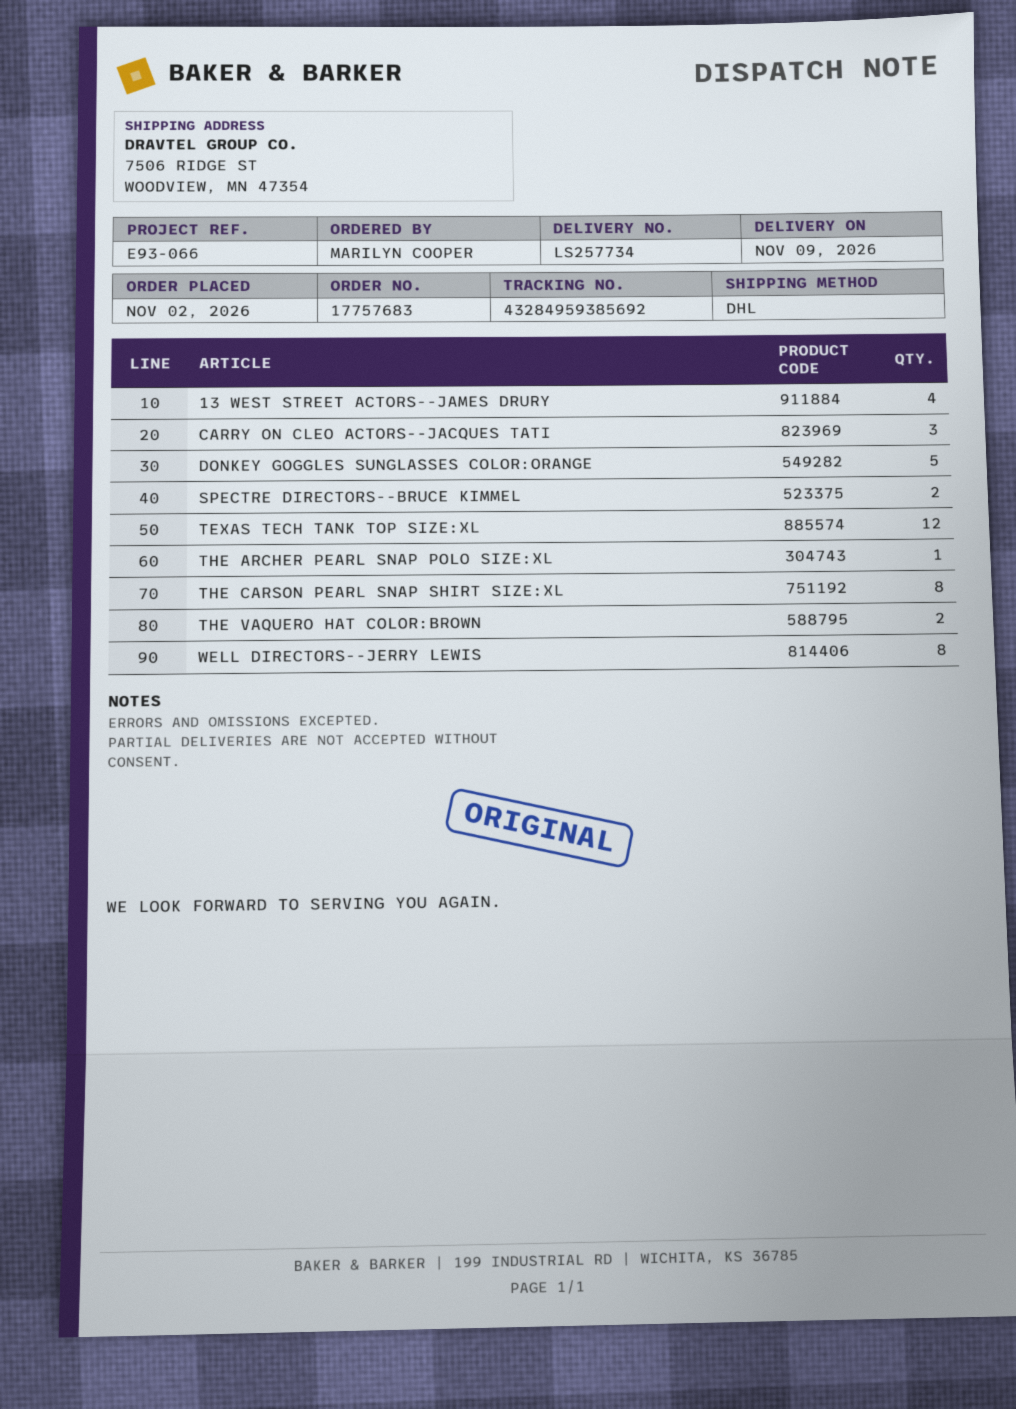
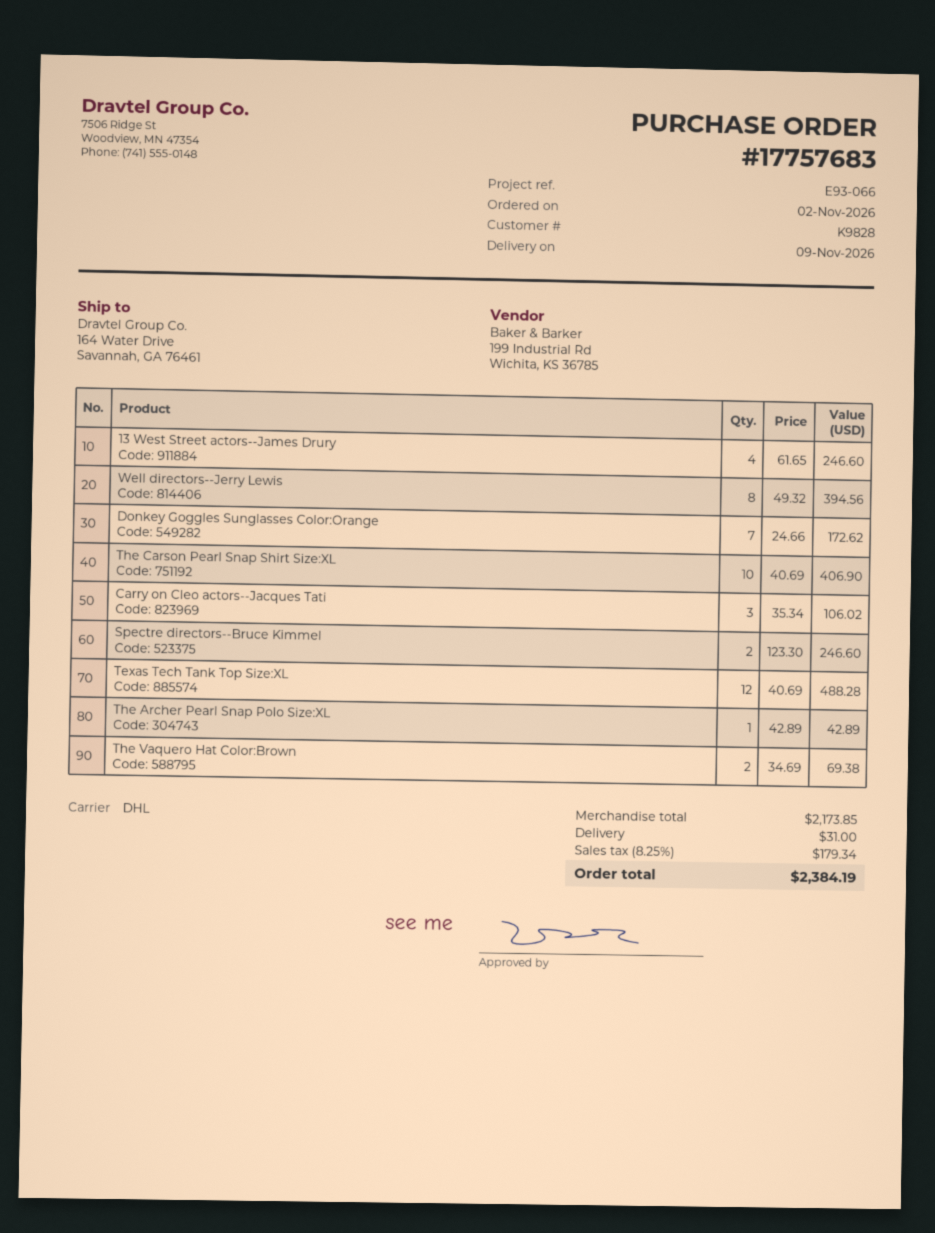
ship to: 7506 RIDGE ST, WOODVIEW, MN 47354 -> 164 Water Drive, Savannah, GA 76461
DONKEY GOGGLES SUNGLASSES COLOR:ORANGE: 5 -> 7
THE CARSON PEARL SNAP SHIRT SIZE:XL: 8 -> 10

